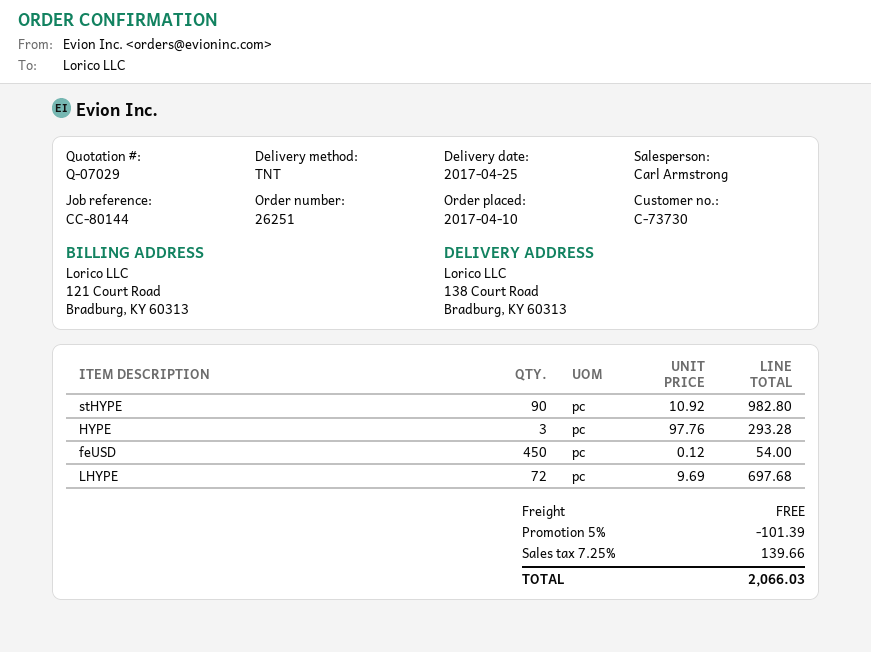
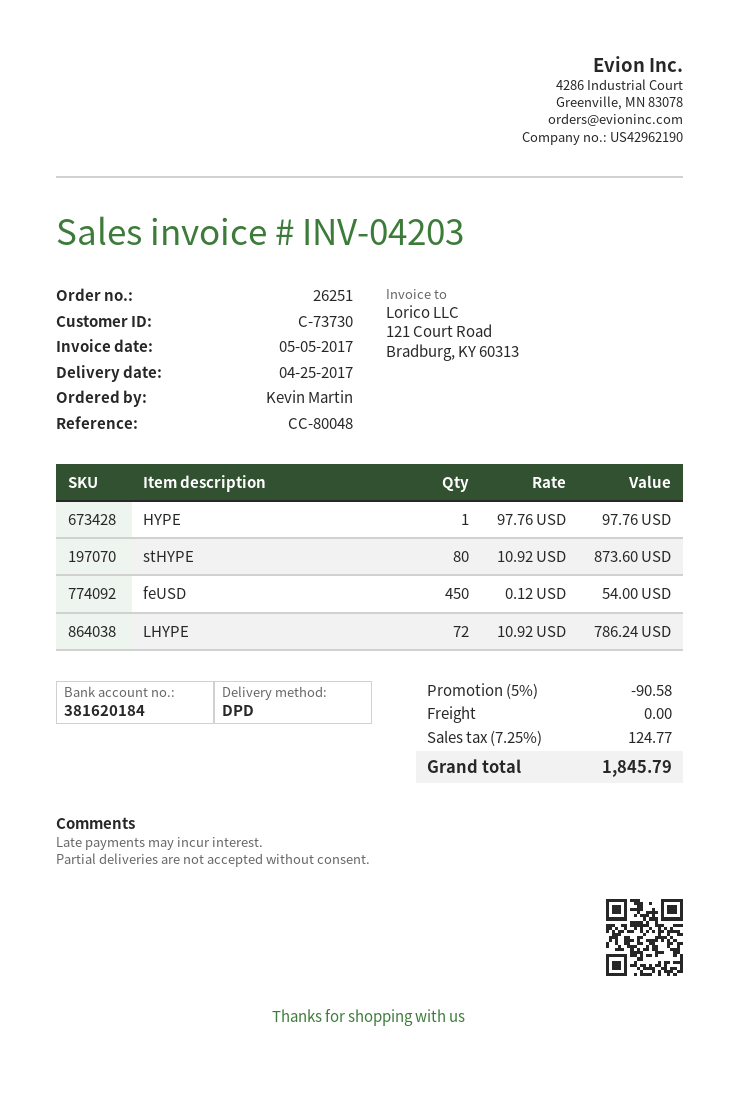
reference: CC-80144 -> CC-80048
shipping method: TNT -> DPD
stHYPE: 90 x 10.92 = 982.80 -> 80 x 10.92 = 873.60
HYPE: 3 x 97.76 = 293.28 -> 1 x 97.76 = 97.76
LHYPE: 72 x 9.69 = 697.68 -> 72 x 10.92 = 786.24
discount: 5% = 101.39 -> 5% = 90.58
tax: 7.25% = 139.66 -> 7.25% = 124.77
total: 2066.03 -> 1845.79

